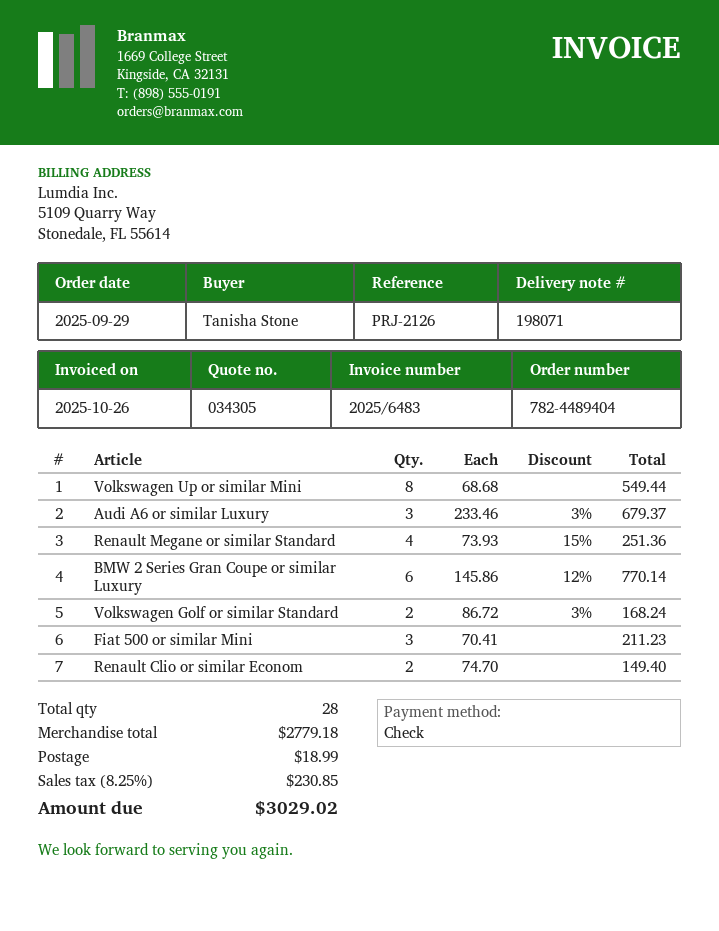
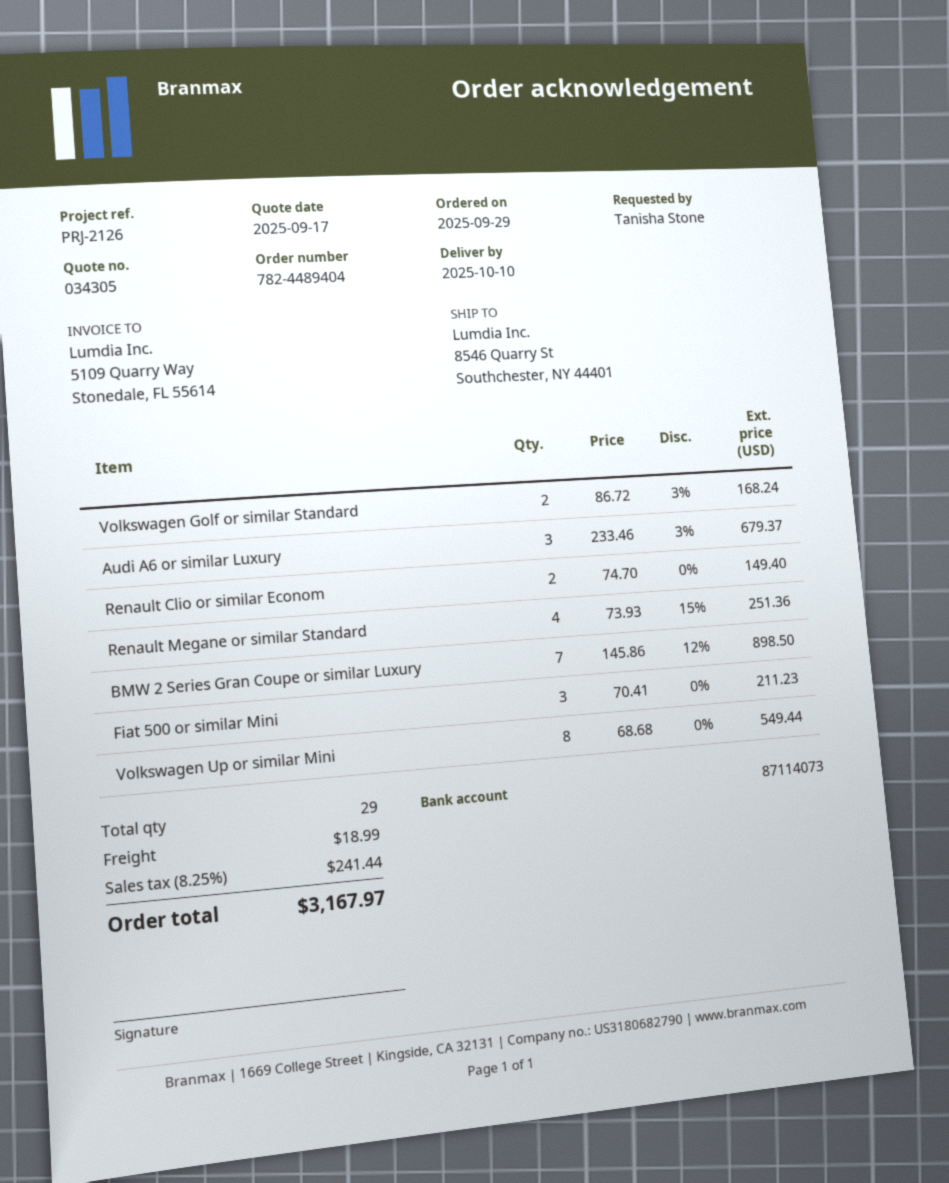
BMW 2 Series Gran Coupe or similar Luxury: 6 x 145.86 - 12% = 770.14 -> 7 x 145.86 - 12% = 898.50
total quantity: 28 -> 29
tax: 8.25% = 230.85 -> 8.25% = 241.44
total: 3029.02 -> 3167.97

